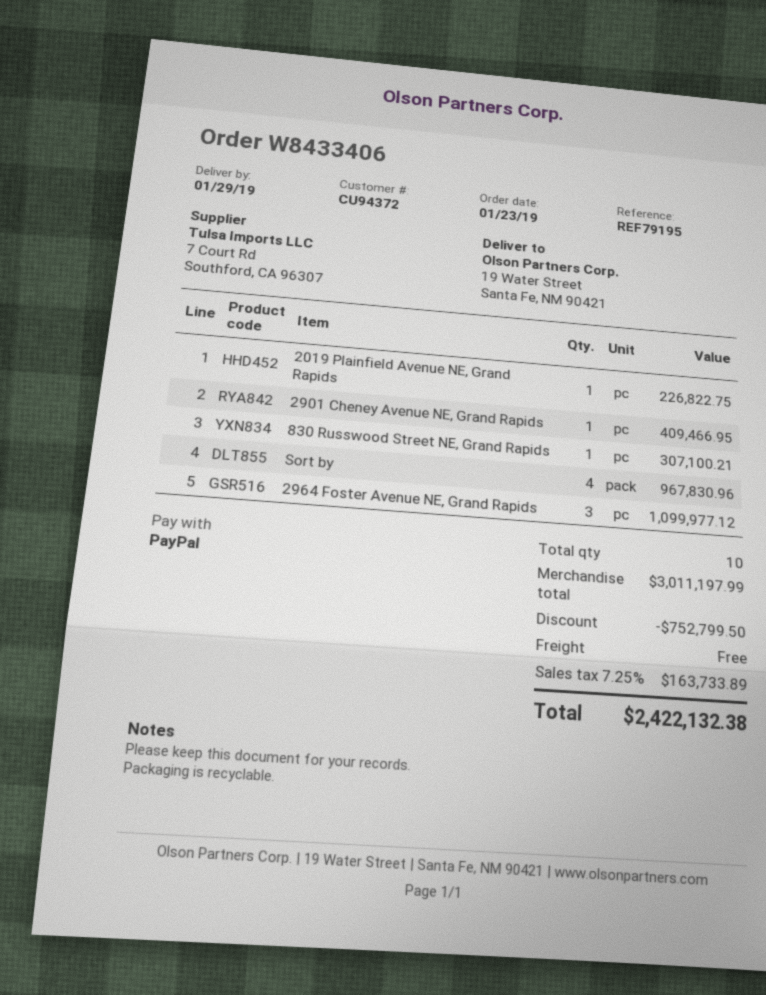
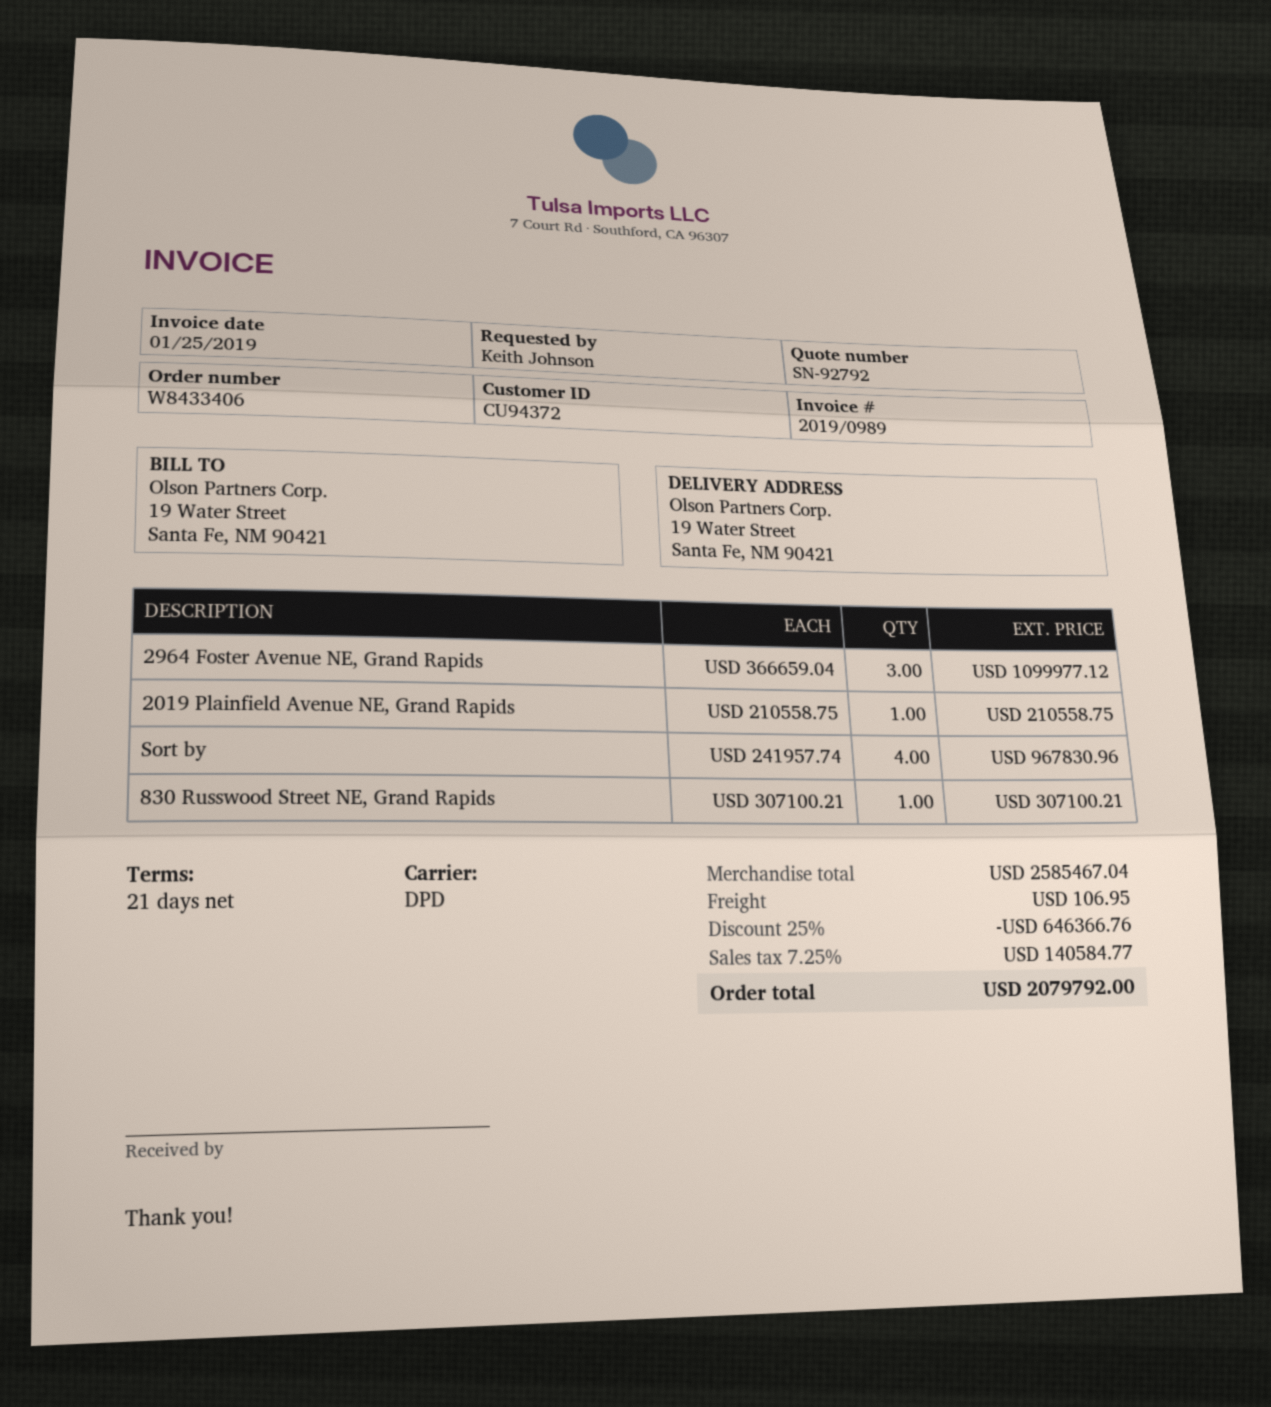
2019 Plainfield Avenue NE, Grand Rapids: 1 for 226822.75 -> 1 for 210558.75
2901 Cheney Avenue NE, Grand Rapids: 1 for 409466.95 -> none
subtotal: 3011197.99 -> 2585467.04
discount: 752799.50 -> 646366.76
shipping: 0.00 -> 106.95
tax: 7.25% = 163733.89 -> 7.25% = 140584.77
total: 2422132.38 -> 2079792.00

